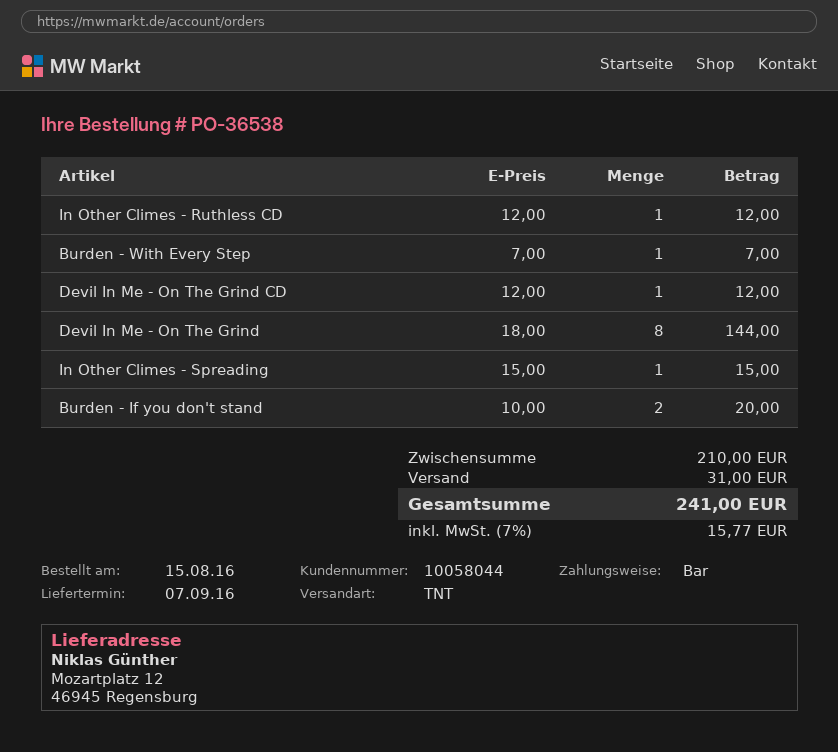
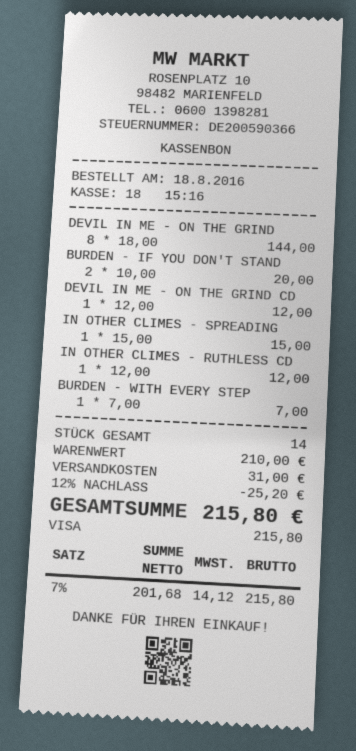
order date: 2016-08-15 -> 2016-08-18
payment method: cash -> Visa
discount: none -> 12% = 25.20
tax: 7% = 15.77 -> 7% = 14.12
total: 241.00 -> 215.80

